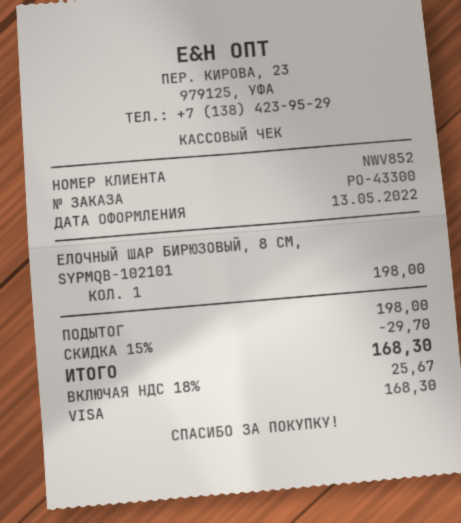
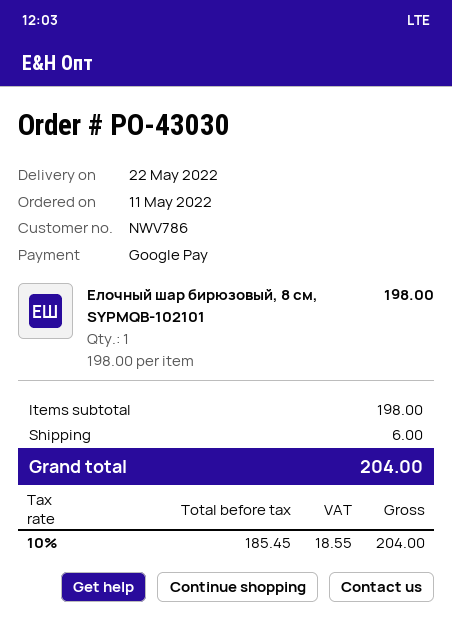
order number: PO-43300 -> PO-43030
order date: 2022-05-13 -> 2022-05-11
customer number: NWV852 -> NWV786
payment method: Visa -> Google Pay
discount: 15% = 29.70 -> none
shipping: none -> 6.00
tax: 18% = 25.67 -> 10% = 18.55
total: 168.30 -> 204.00

